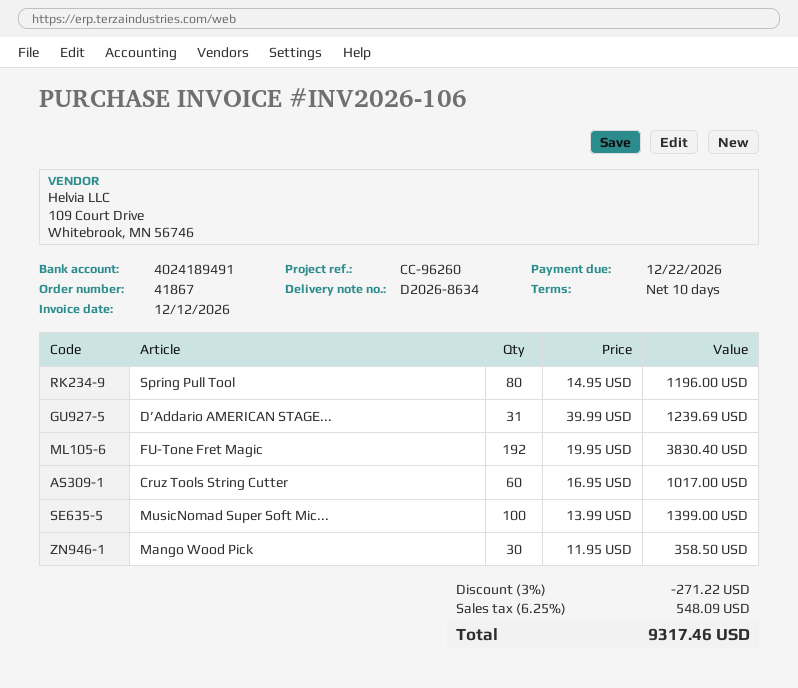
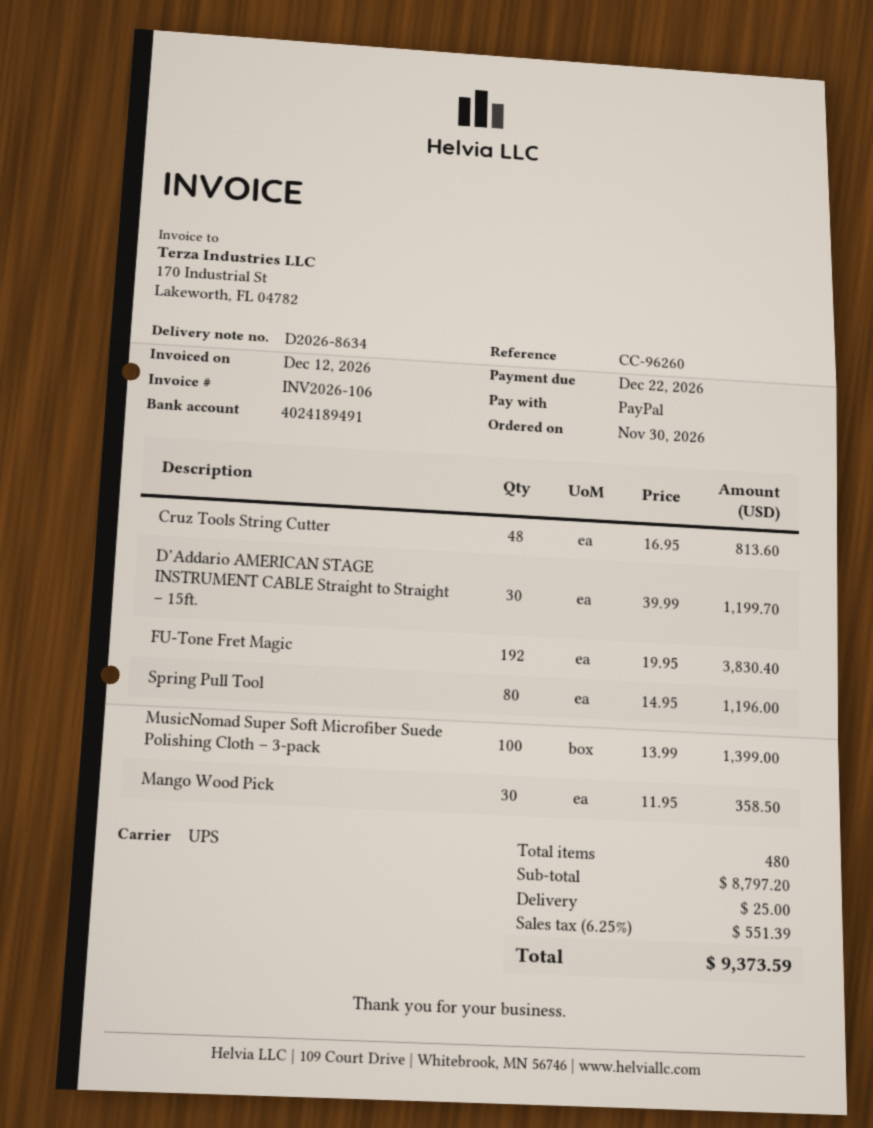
D’Addario AMERICAN STAGE...: 31 x 39.99 = 1239.69 -> 30 x 39.99 = 1199.70
Cruz Tools String Cutter: 60 x 16.95 = 1017.00 -> 48 x 16.95 = 813.60
discount: 3% = 271.22 -> none
shipping: none -> 25.00
tax: 6.25% = 548.09 -> 6.25% = 551.39
total: 9317.46 -> 9373.59

